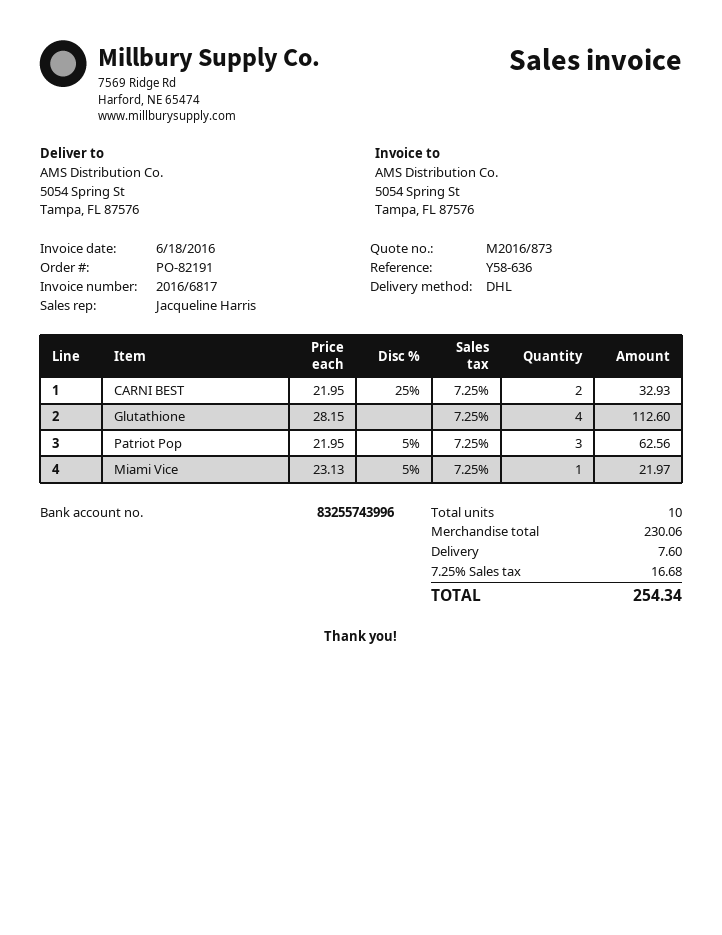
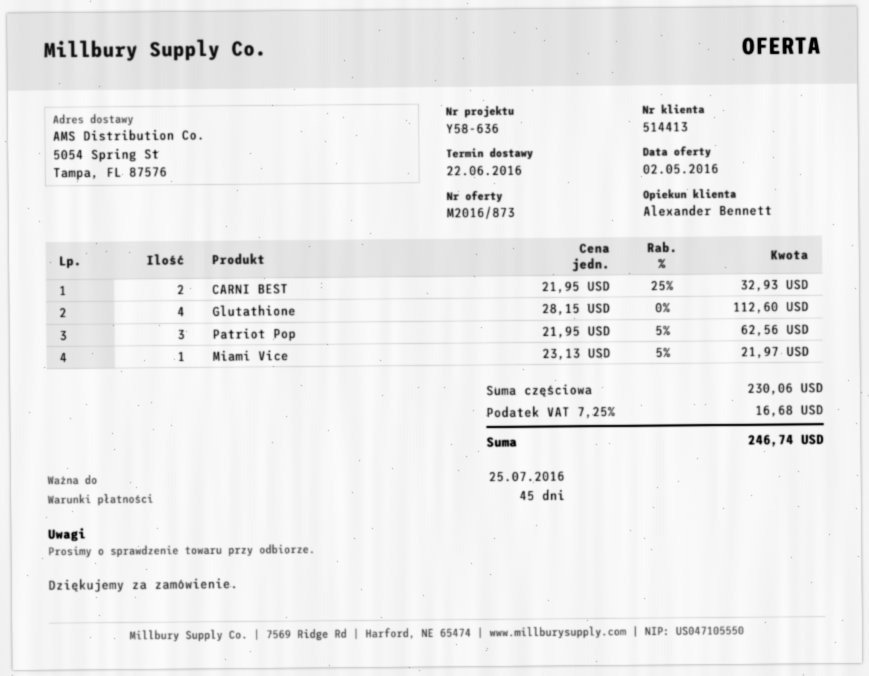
sales rep: Jacqueline Harris -> Alexander Bennett
shipping: 7.60 -> none
total: 254.34 -> 246.74

